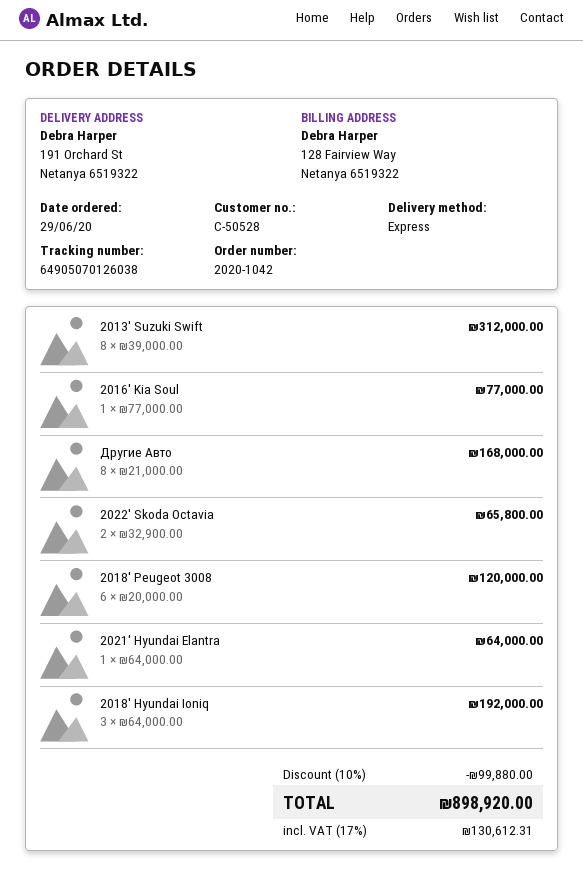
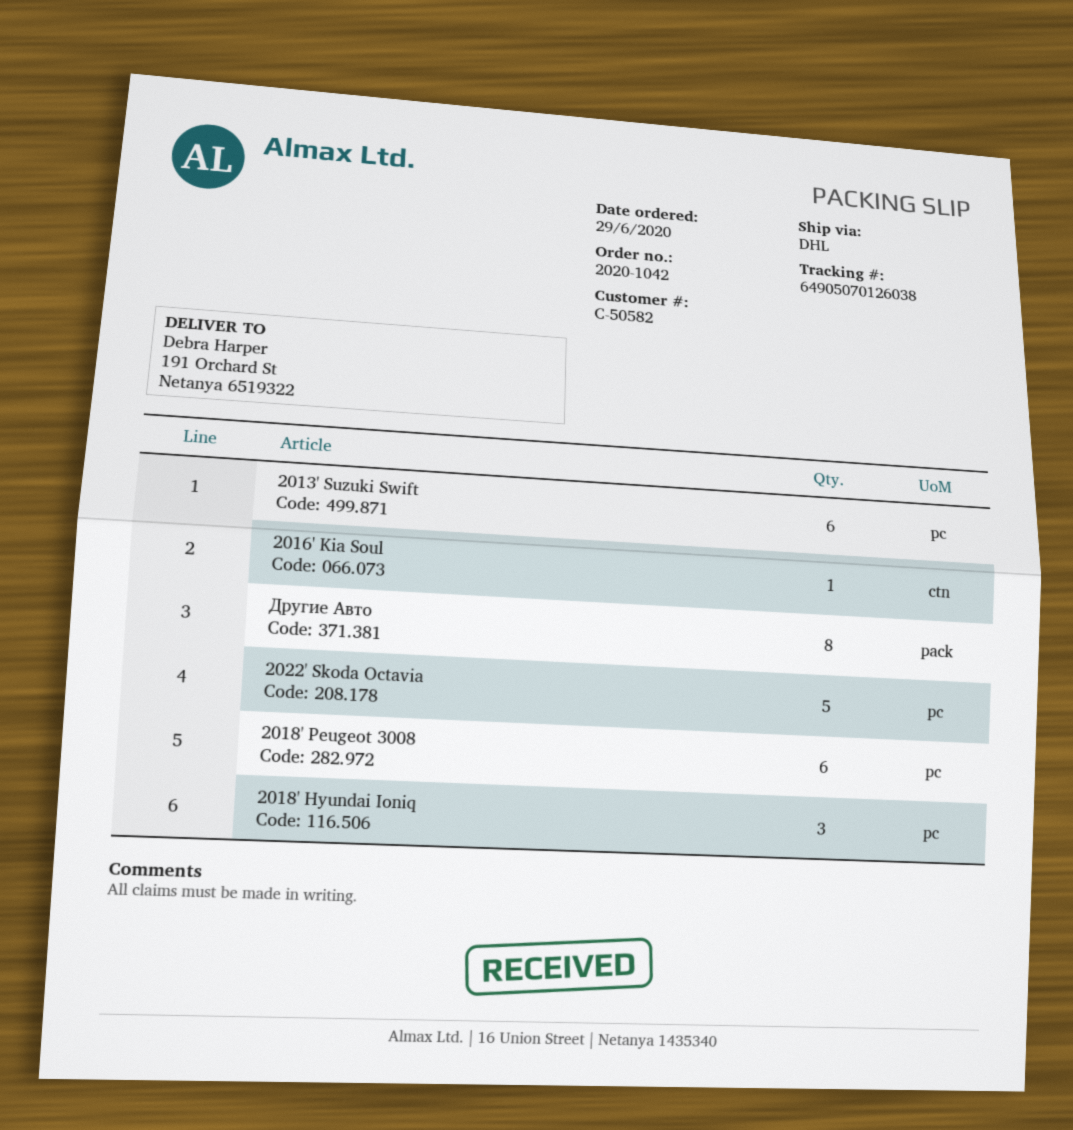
customer number: C-50528 -> C-50582
shipping method: express -> DHL
2013' Suzuki Swift: 8 -> 6
2022' Skoda Octavia: 2 -> 5
2021' Hyundai Elantra: 1 -> none

